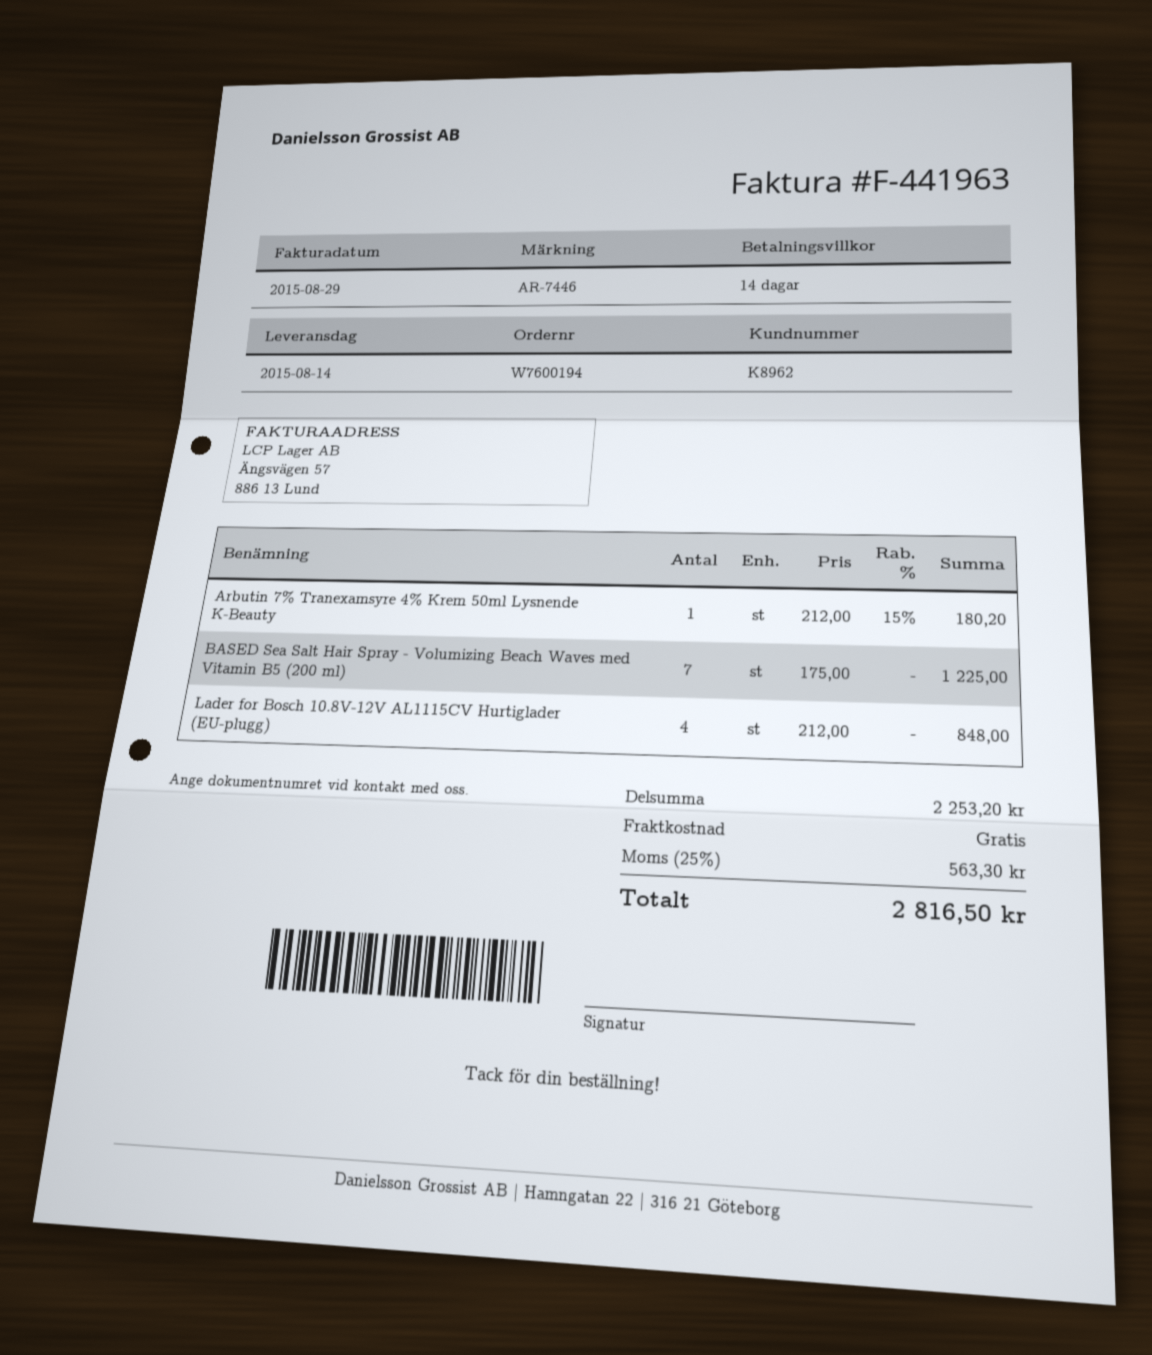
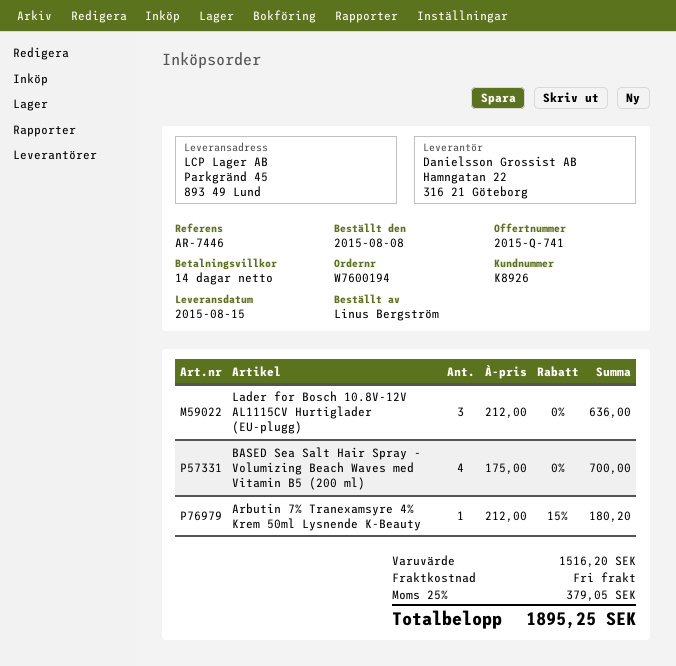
delivery date: 2015-08-14 -> 2015-08-15
customer number: K8962 -> K8926
BASED Sea Salt Hair Spray - Volumizing Beach Waves med Vitamin B5 (200 ml): 7 x 175.00 = 1225.00 -> 4 x 175.00 = 700.00
Lader for Bosch 10.8V-12V AL1115CV Hurtiglader (EU-plugg): 4 x 212.00 = 848.00 -> 3 x 212.00 = 636.00
subtotal: 2253.20 -> 1516.20
tax: 25% = 563.30 -> 25% = 379.05
total: 2816.50 -> 1895.25

